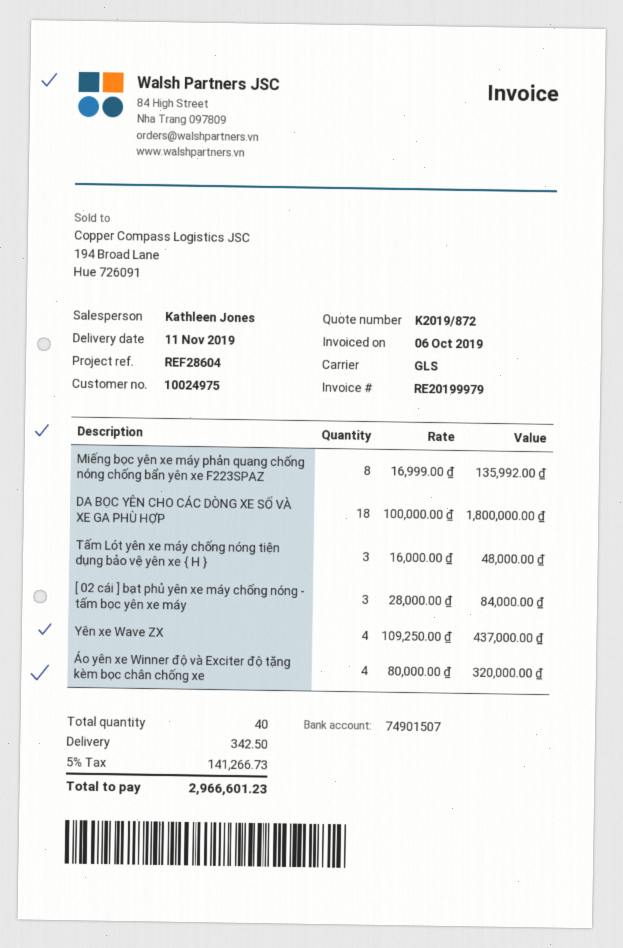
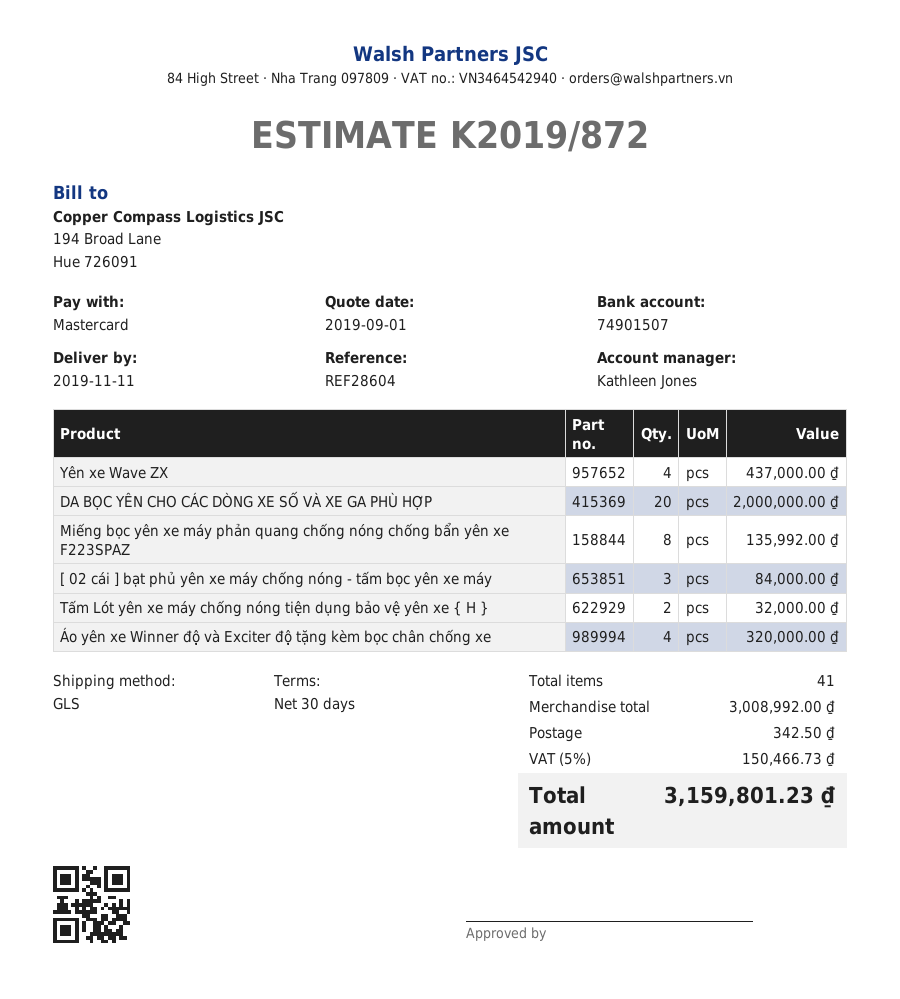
DA BỌC YÊN CHO CÁC DÒNG XE SỐ VÀ XE GA PHÙ HỢP: 18 for 1800000.00 -> 20 for 2000000.00
Tấm Lót yên xe máy chống nóng tiện dụng bảo vệ yên xe { H }: 3 for 48000.00 -> 2 for 32000.00
total quantity: 40 -> 41
tax: 5% = 141266.73 -> 5% = 150466.73
total: 2966601.23 -> 3159801.23

